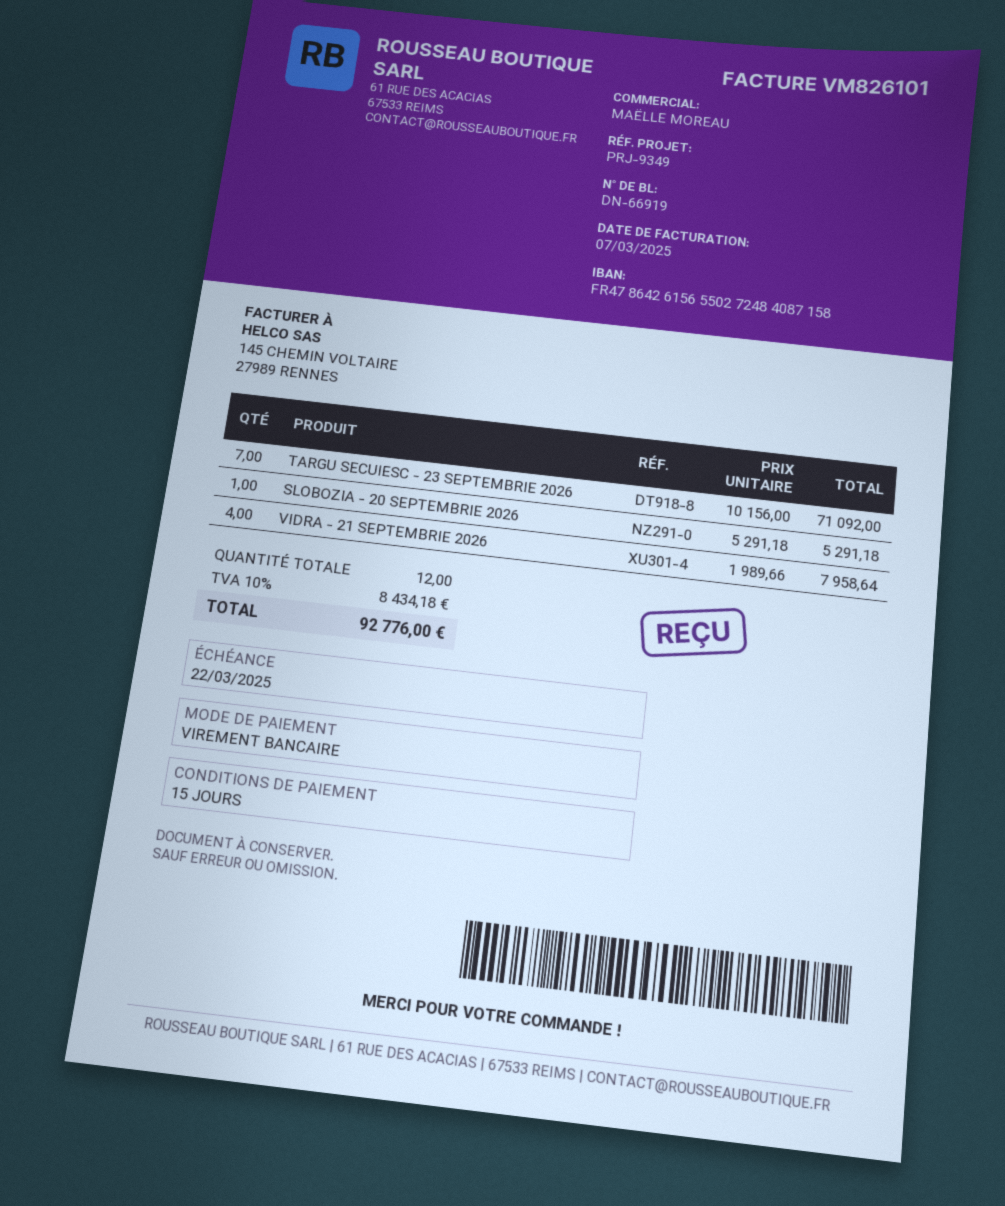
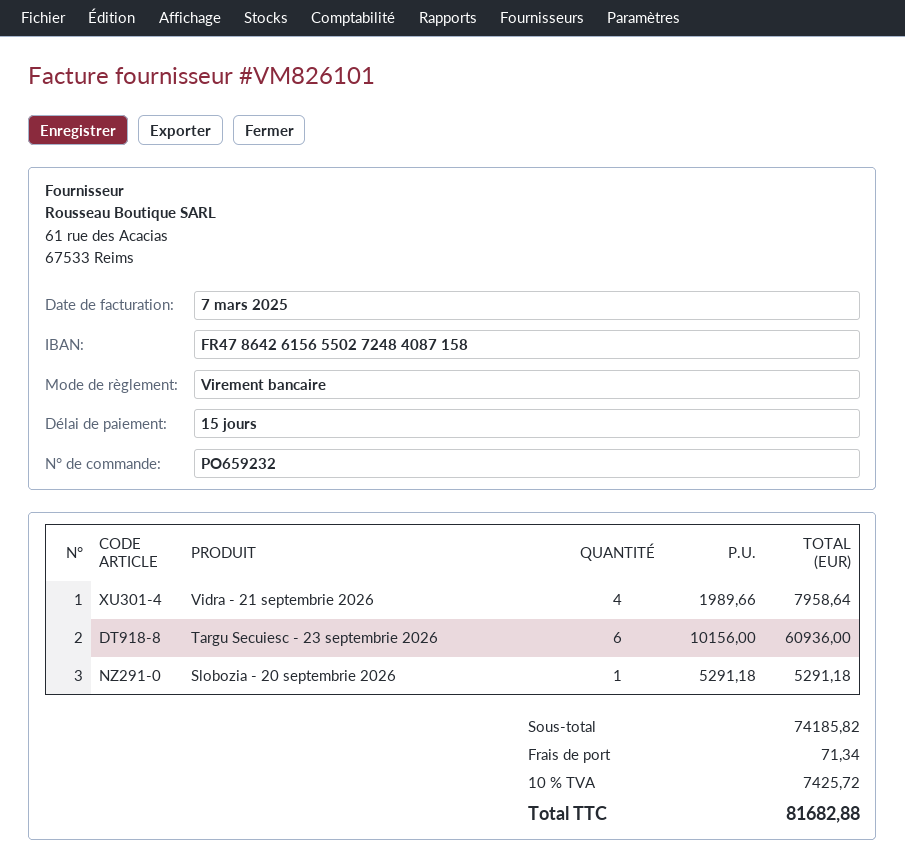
TARGU SECUIESC - 23 SEPTEMBRIE 2026: 7 x 10156.00 = 71092.00 -> 6 x 10156.00 = 60936.00
shipping: none -> 71.34
tax: 10% = 8434.18 -> 10% = 7425.72
total: 92776.00 -> 81682.88

